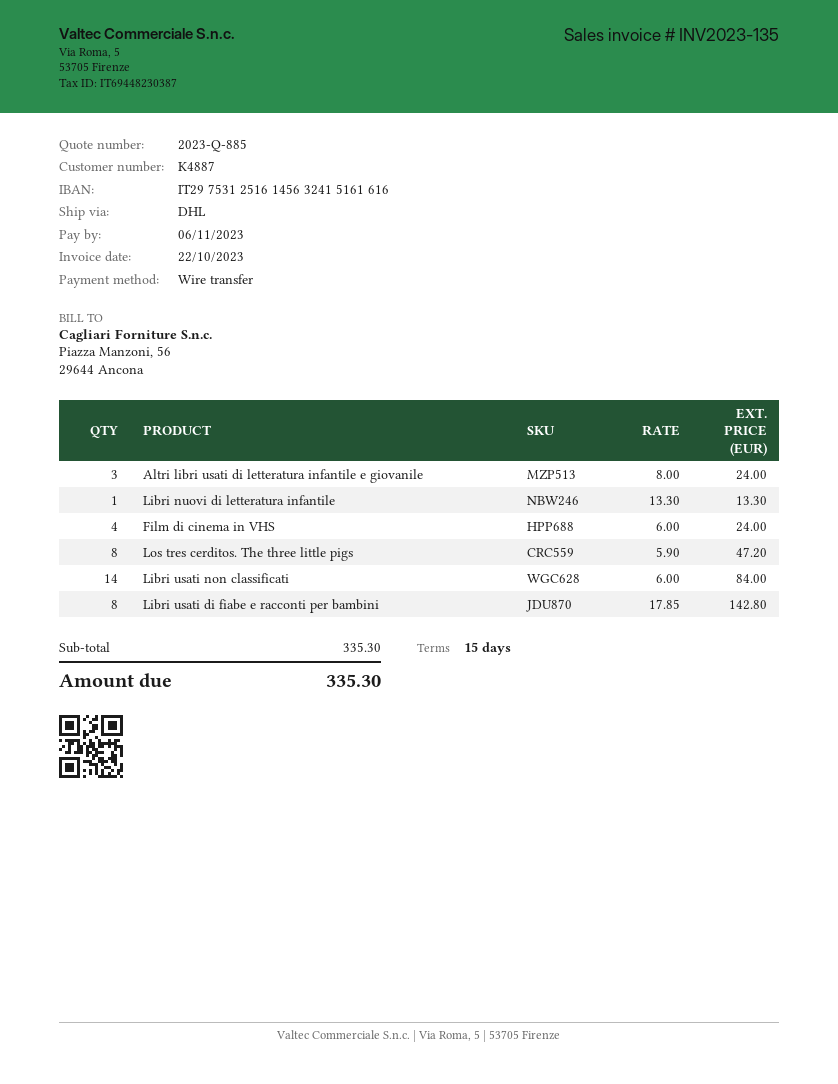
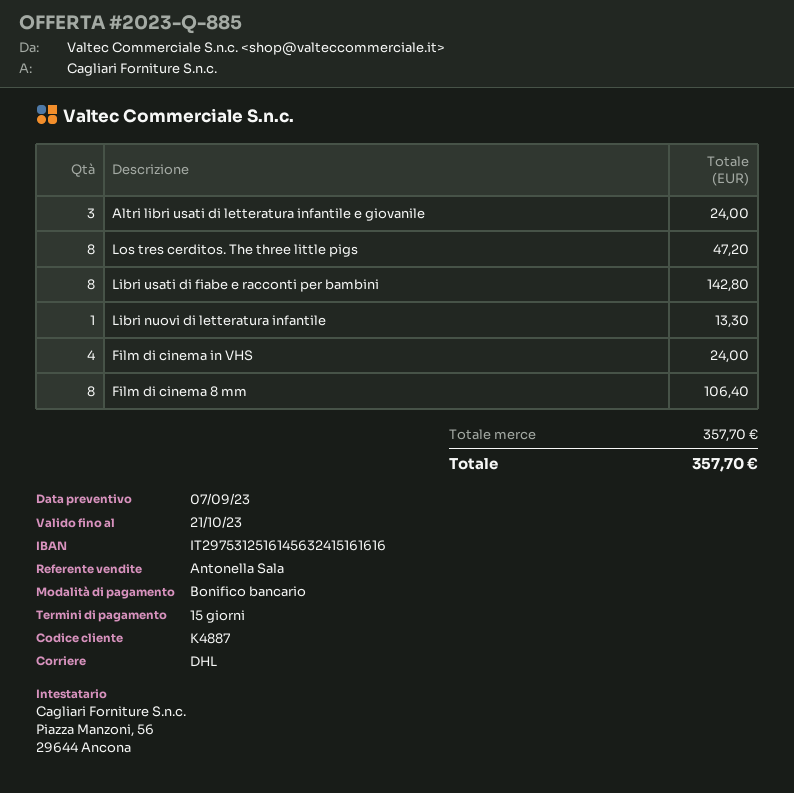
Libri usati non classificati: 14 for 84.00 -> none
Film di cinema 8 mm: none -> 8 for 106.40
subtotal: 335.30 -> 357.70
total: 335.30 -> 357.70

